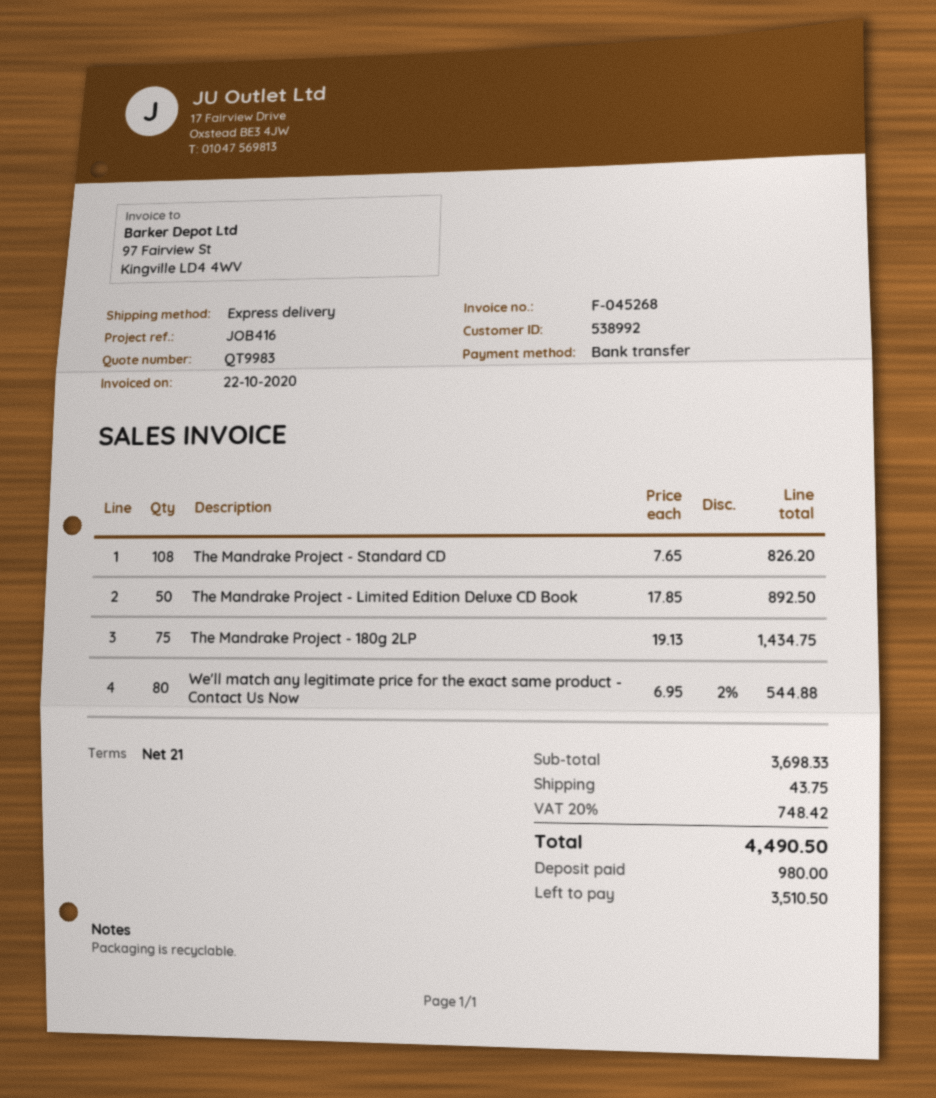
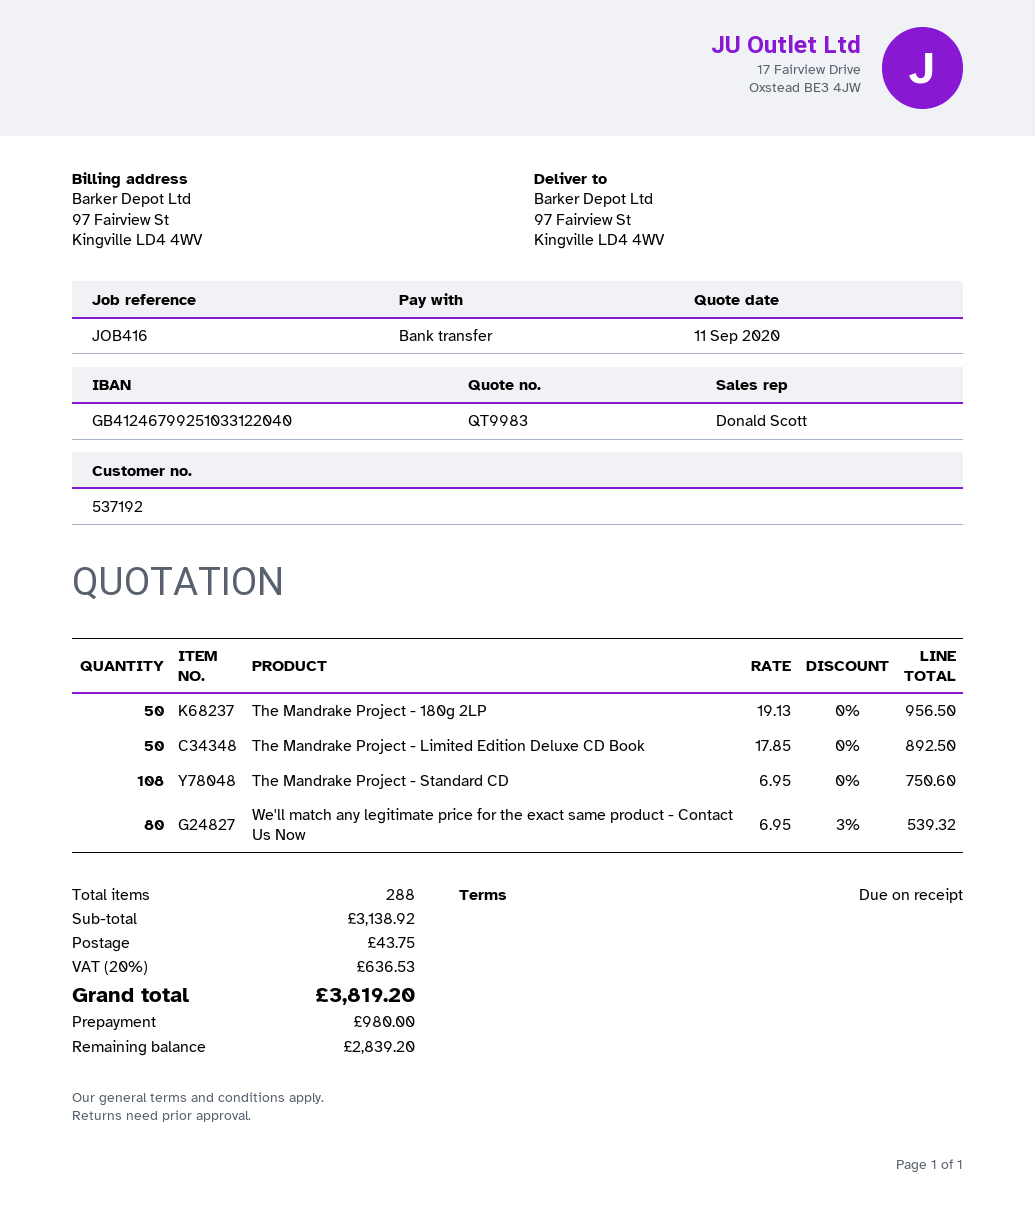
payment terms: 21 days -> on receipt
customer number: 538992 -> 537192
The Mandrake Project - Standard CD: 108 x 7.65 = 826.20 -> 108 x 6.95 = 750.60
The Mandrake Project - 180g 2LP: 75 x 19.13 = 1434.75 -> 50 x 19.13 = 956.50
We'll match any legitimate price for the exact same product - Contact Us Now: 80 x 6.95 - 2% = 544.88 -> 80 x 6.95 - 3% = 539.32
subtotal: 3698.33 -> 3138.92
tax: 20% = 748.42 -> 20% = 636.53
total: 4490.50 -> 3819.20
balance: 3510.50 -> 2839.20

